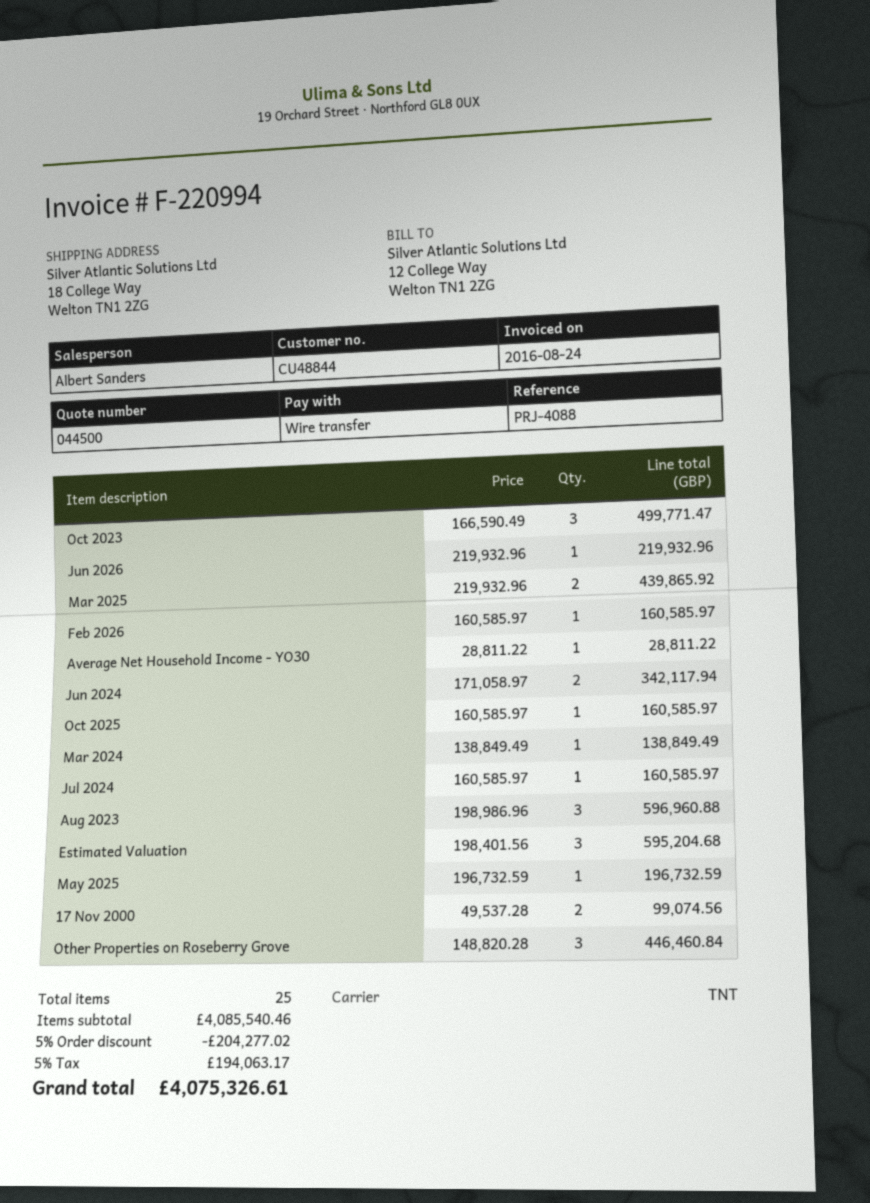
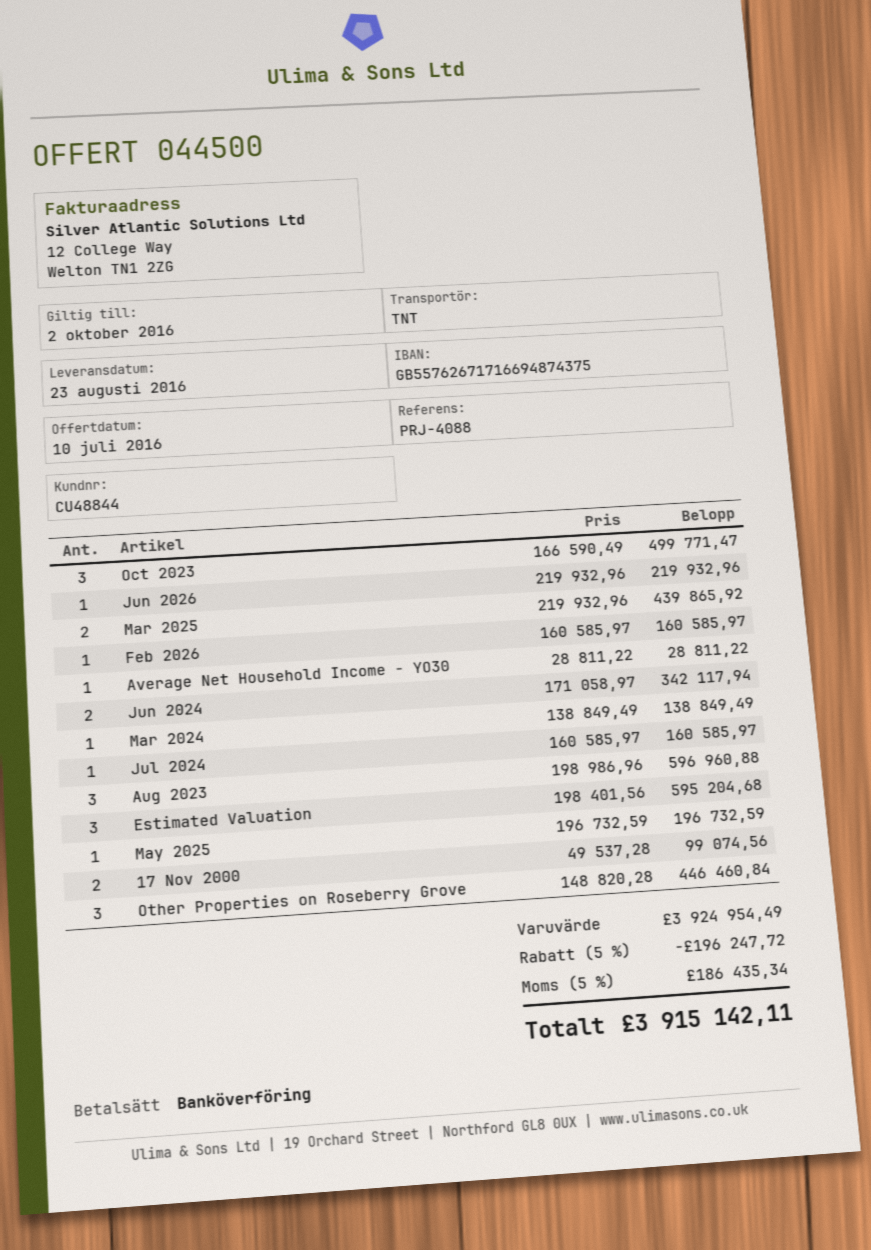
Oct 2025: 1 x 160585.97 = 160585.97 -> none
subtotal: 4085540.46 -> 3924954.49
discount: 5% = 204277.02 -> 5% = 196247.72
tax: 5% = 194063.17 -> 5% = 186435.34
total: 4075326.61 -> 3915142.11

